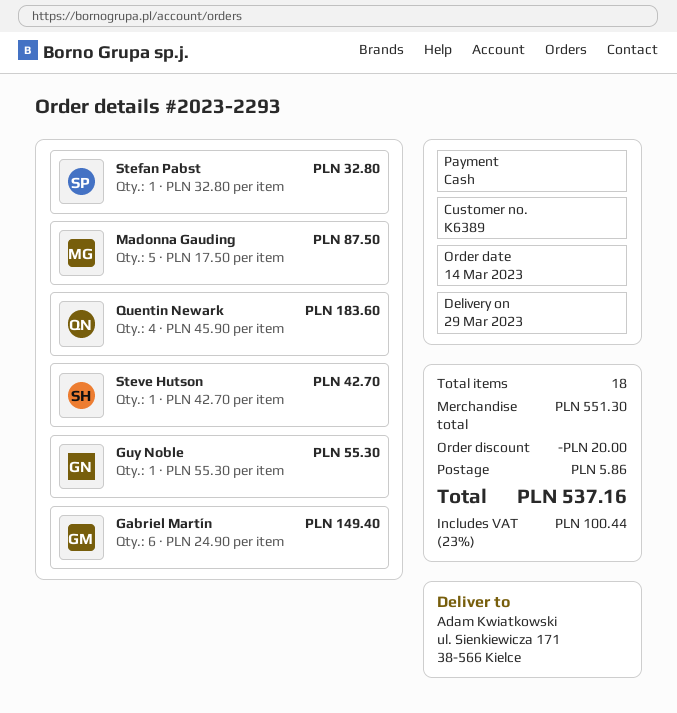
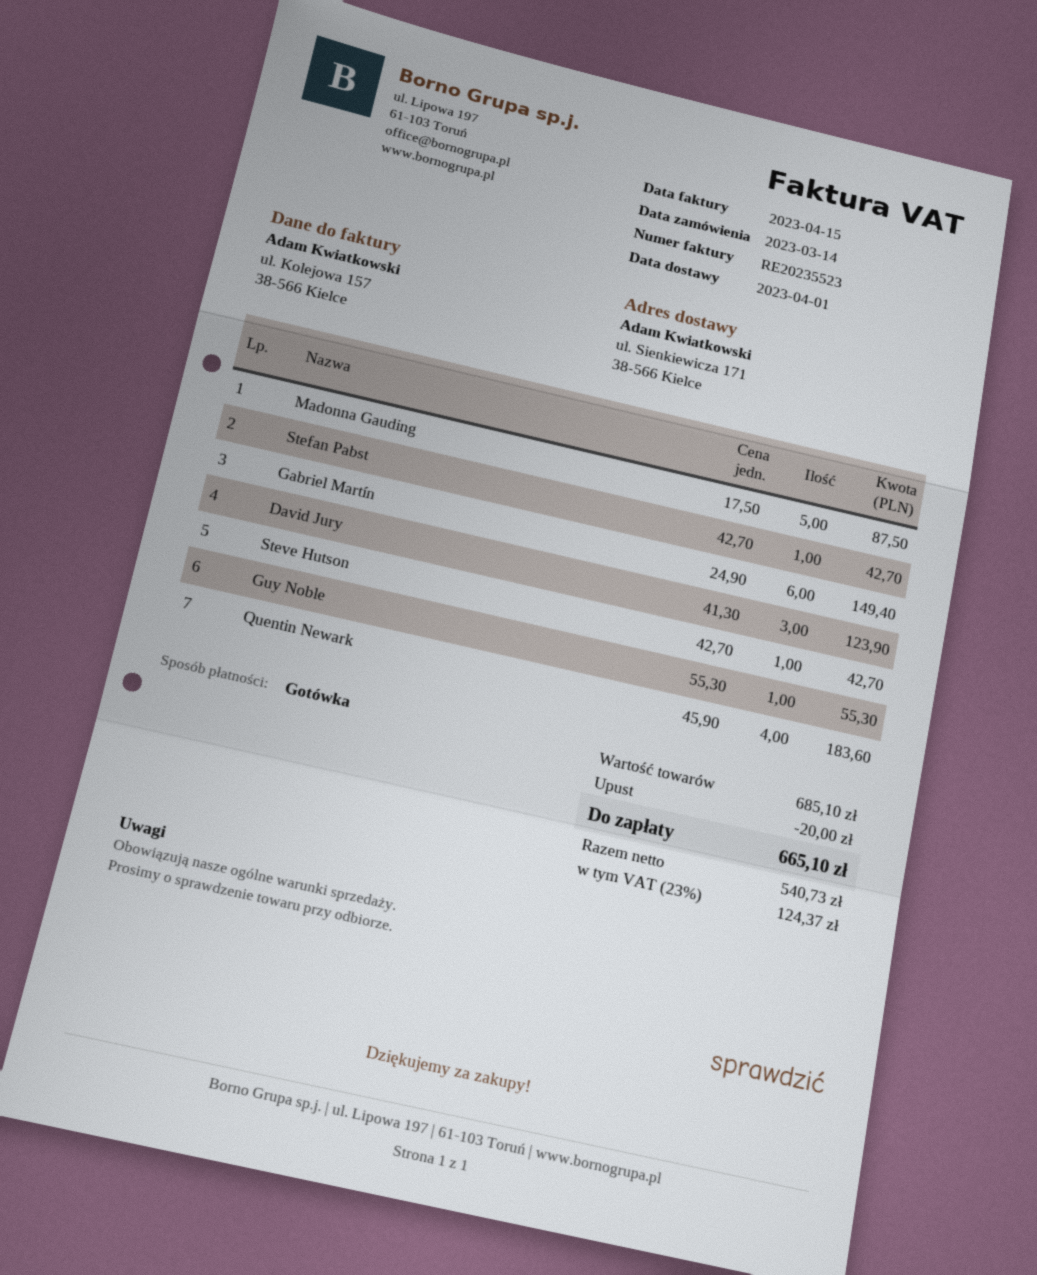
delivery date: 2023-03-29 -> 2023-04-01
Stefan Pabst: 1 x 32.80 = 32.80 -> 1 x 42.70 = 42.70
David Jury: none -> 3 x 41.30 = 123.90
subtotal: 551.30 -> 685.10
shipping: 5.86 -> none
tax: 23% = 100.44 -> 23% = 124.37
total: 537.16 -> 665.10

